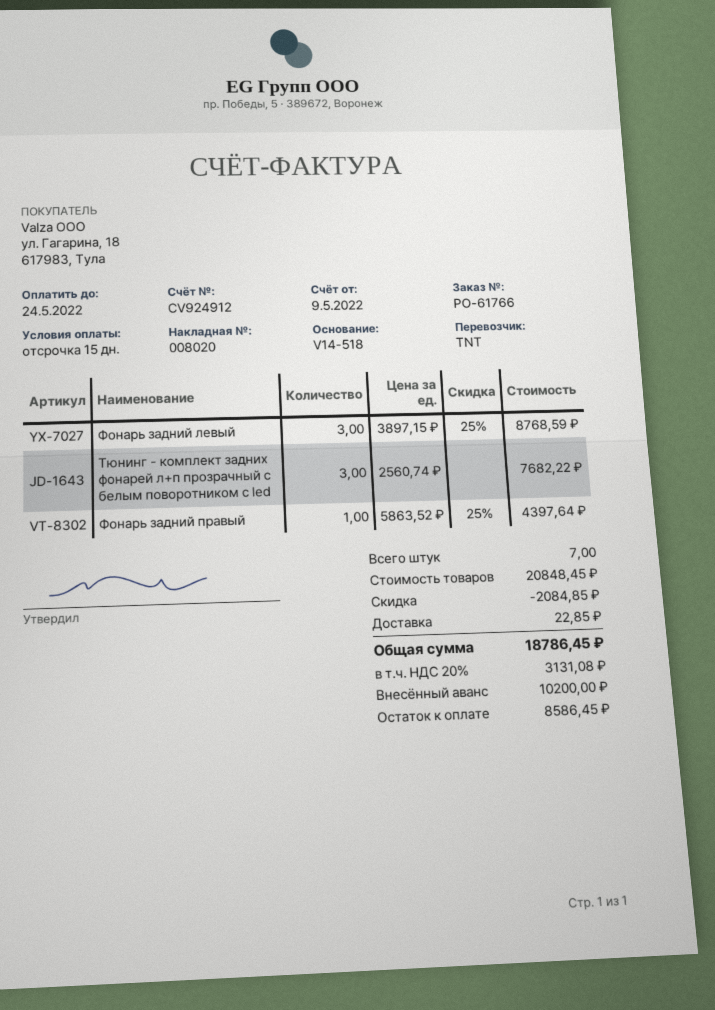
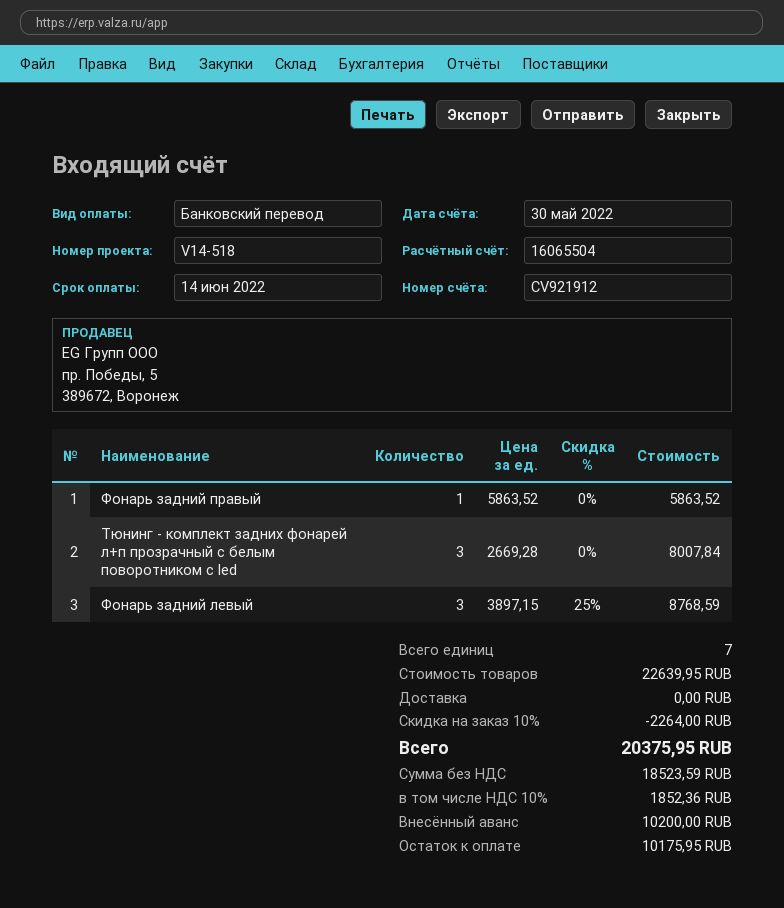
invoice number: CV924912 -> CV921912
invoice date: 2022-05-09 -> 2022-05-30
due date: 2022-05-24 -> 2022-06-14
Тюнинг - комплект задних фонарей л+п прозрачный с белым поворотником с led: 3 x 2560.74 = 7682.22 -> 3 x 2669.28 = 8007.84
Фонарь задний правый: 1 x 5863.52 - 25% = 4397.64 -> 1 x 5863.52 = 5863.52
subtotal: 20848.45 -> 22639.95
discount: 2084.85 -> 2264.00
shipping: 22.85 -> 0.00
tax: 20% = 3131.08 -> 10% = 1852.36
total: 18786.45 -> 20375.95
balance: 8586.45 -> 10175.95

